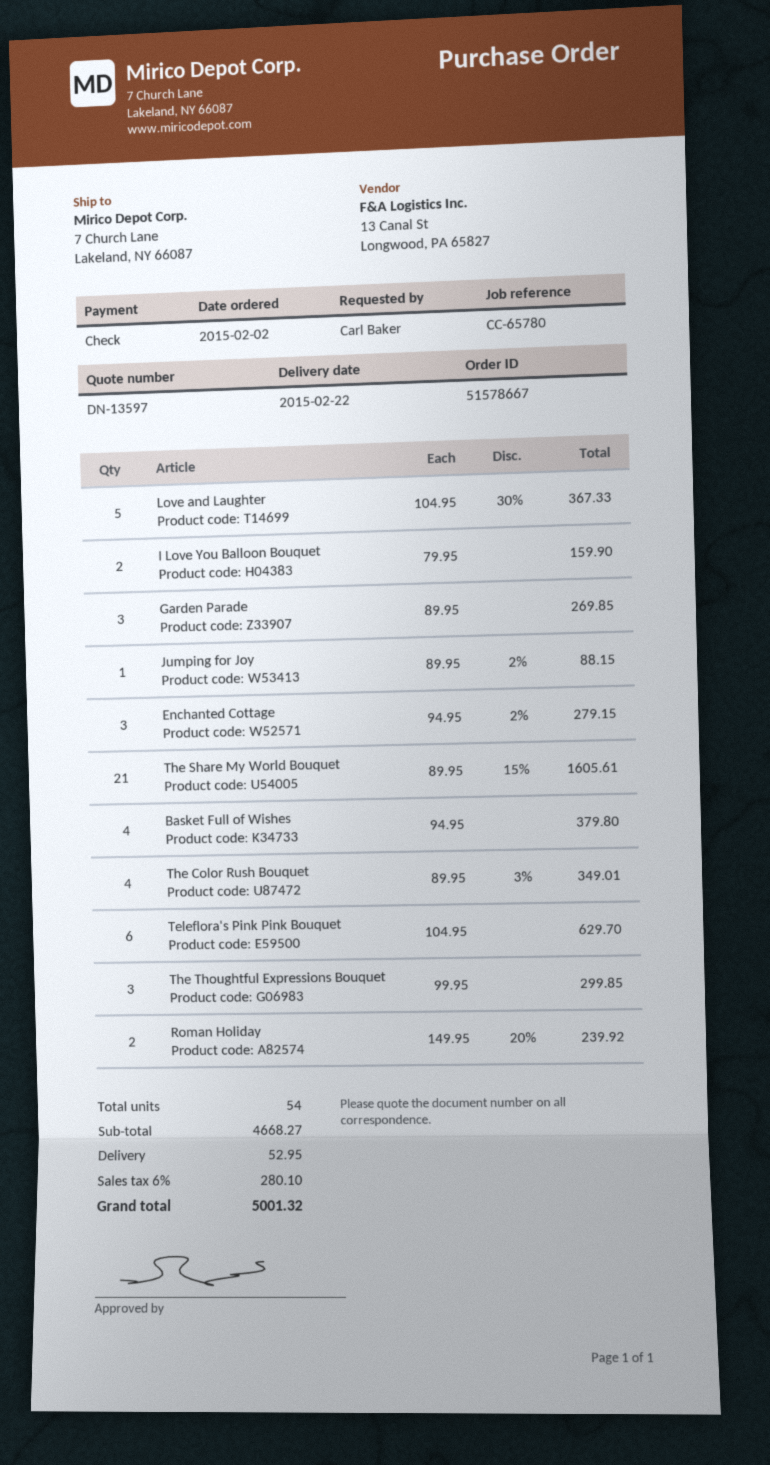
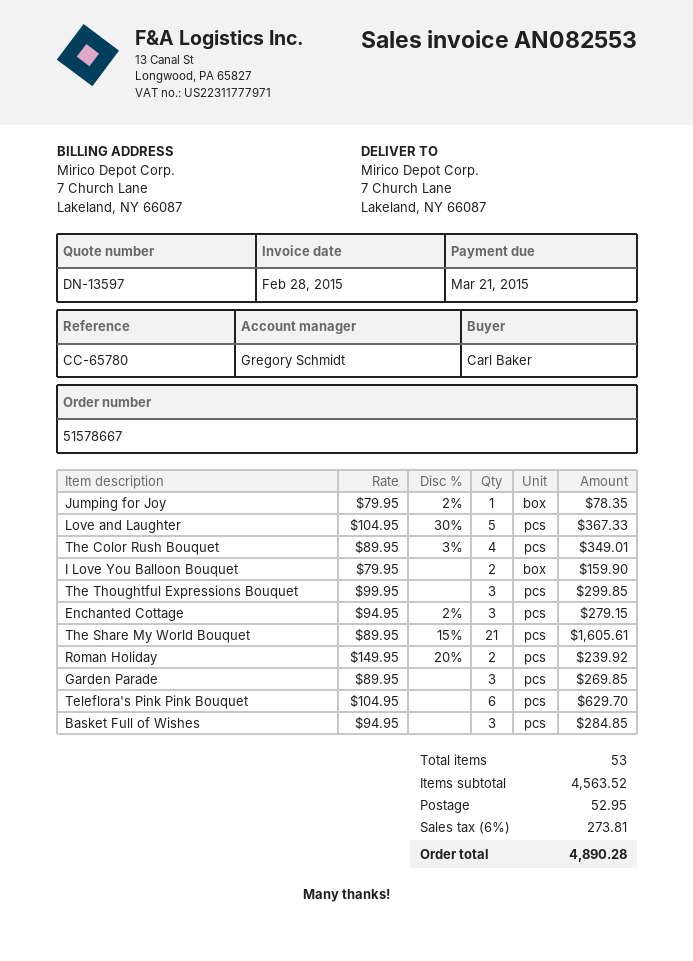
Jumping for Joy: 1 x 89.95 - 2% = 88.15 -> 1 x 79.95 - 2% = 78.35
Basket Full of Wishes: 4 x 94.95 = 379.80 -> 3 x 94.95 = 284.85
total quantity: 54 -> 53
subtotal: 4668.27 -> 4563.52
tax: 6% = 280.10 -> 6% = 273.81
total: 5001.32 -> 4890.28

